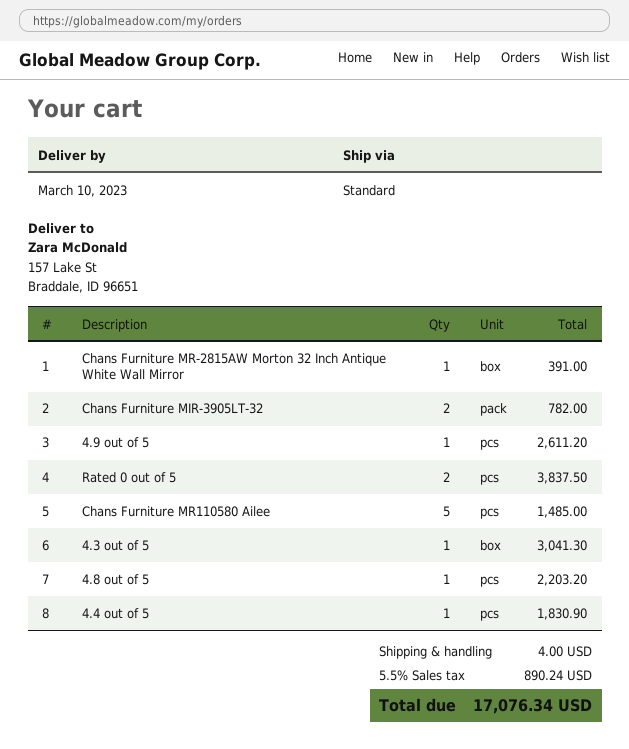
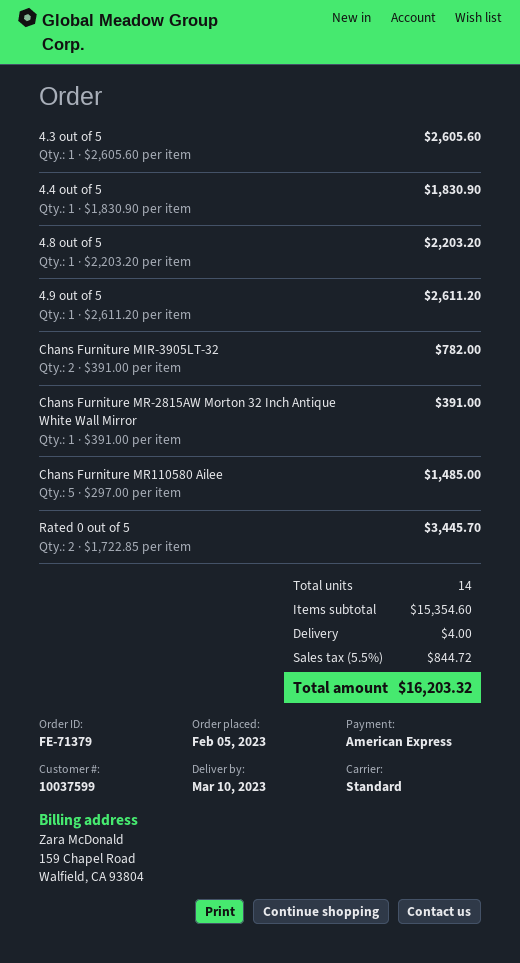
Rated 0 out of 5: 2 for 3837.50 -> 2 for 3445.70
4.3 out of 5: 1 for 3041.30 -> 1 for 2605.60
tax: 5.5% = 890.24 -> 5.5% = 844.72
total: 17076.34 -> 16203.32

